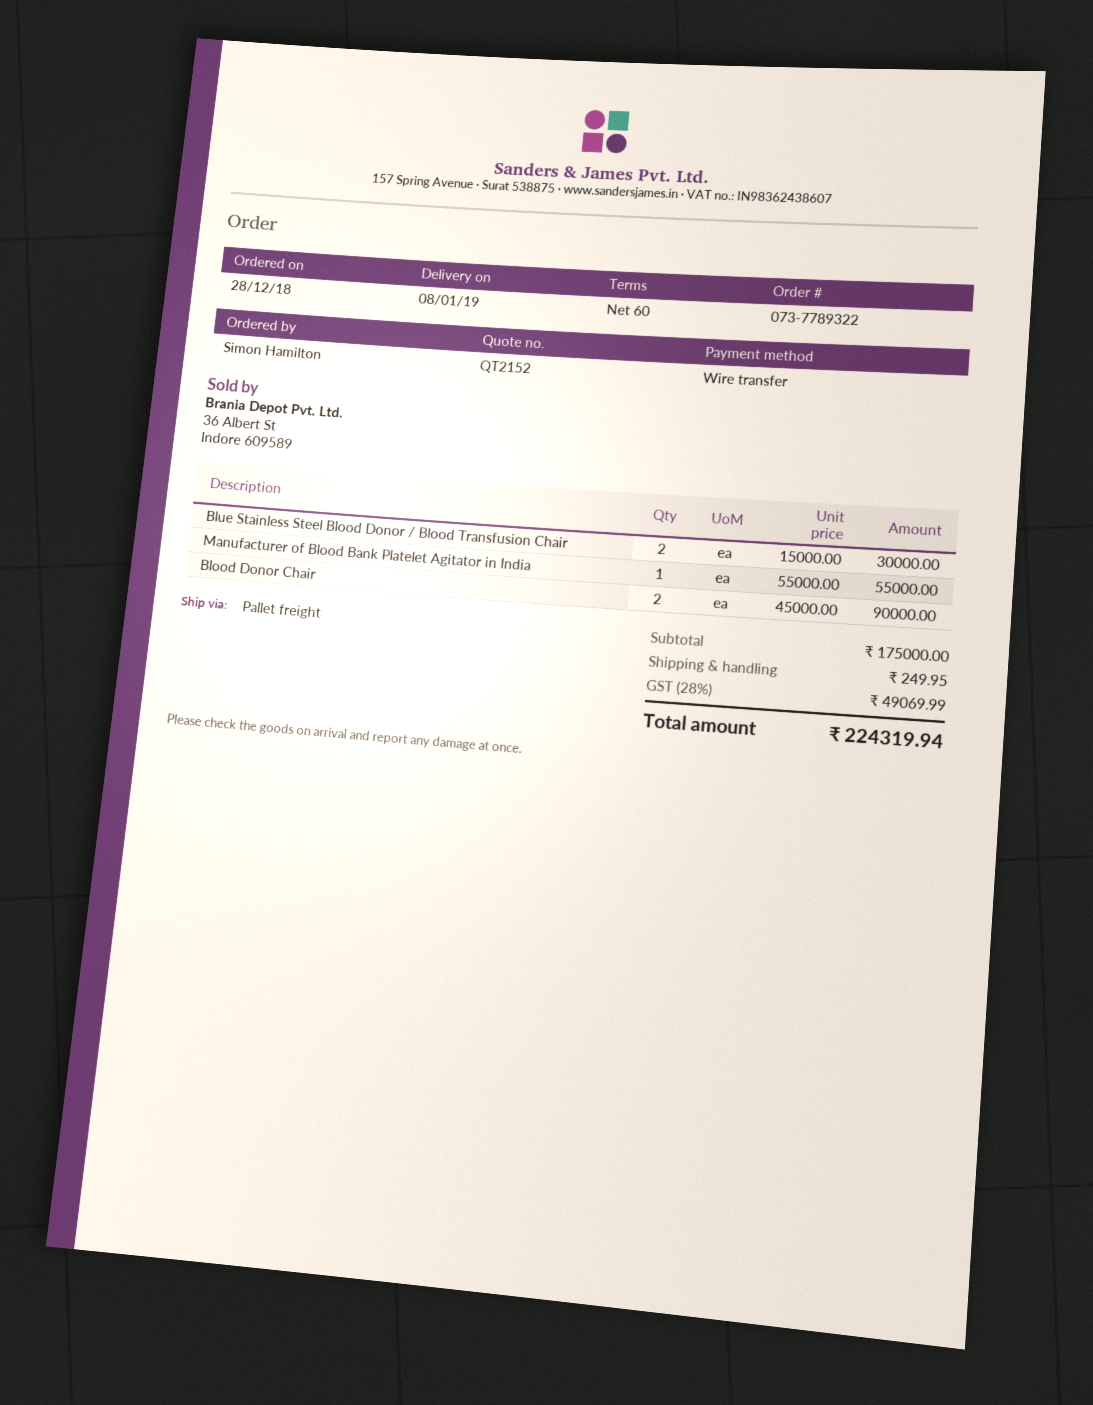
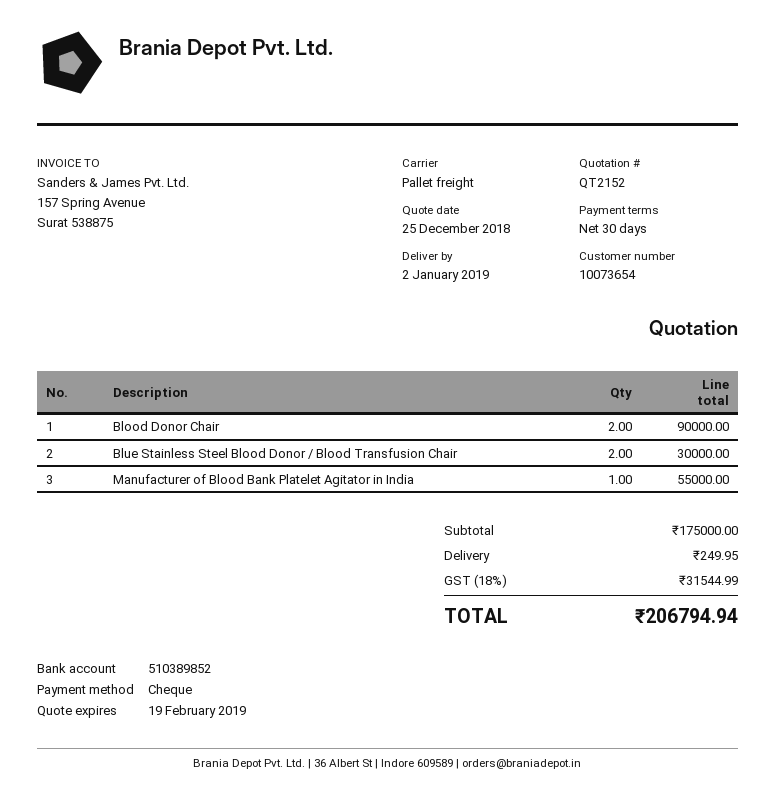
delivery date: 2019-01-08 -> 2019-01-02
payment terms: 60 days -> 30 days
payment method: bank transfer -> cheque
tax: 28% = 49069.99 -> 18% = 31544.99
total: 224319.94 -> 206794.94

